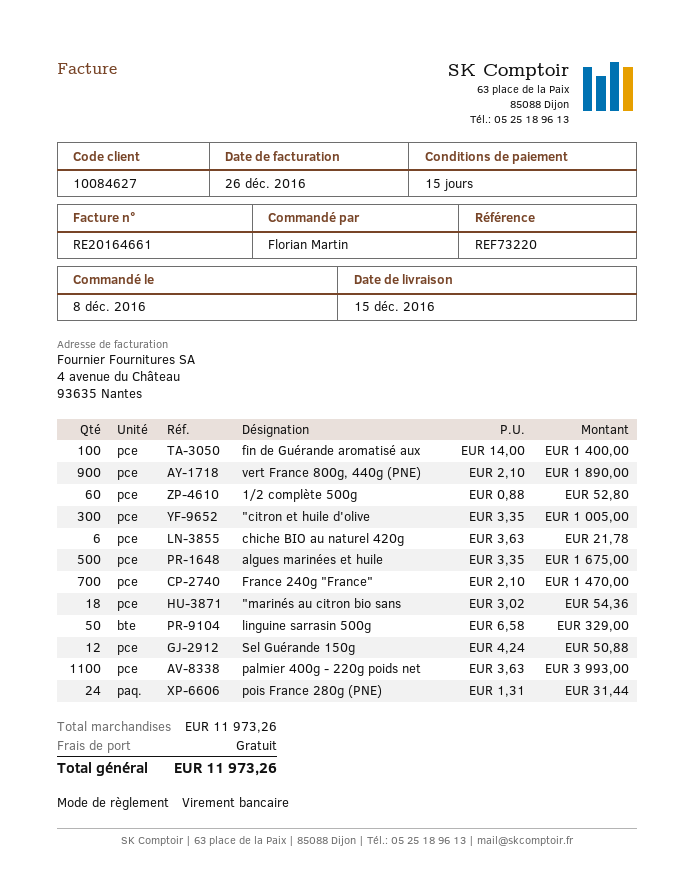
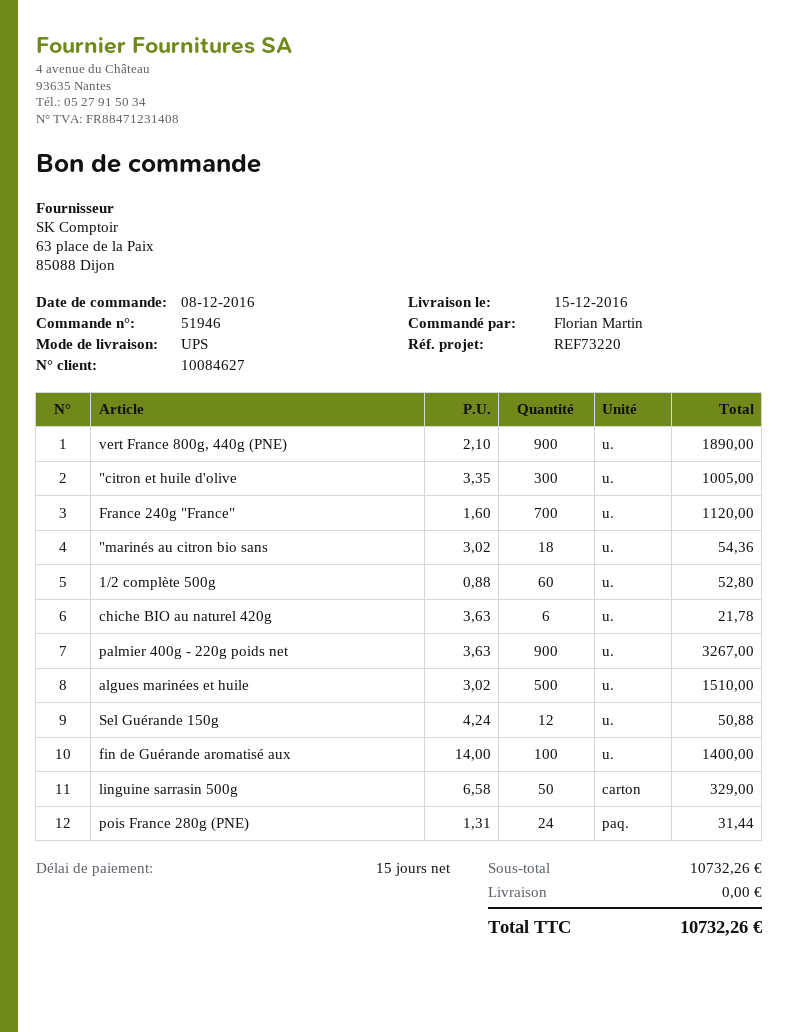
algues marinées et huile: 500 x 3.35 = 1675.00 -> 500 x 3.02 = 1510.00
France 240g "France": 700 x 2.10 = 1470.00 -> 700 x 1.60 = 1120.00
palmier 400g - 220g poids net: 1100 x 3.63 = 3993.00 -> 900 x 3.63 = 3267.00
subtotal: 11973.26 -> 10732.26
total: 11973.26 -> 10732.26

